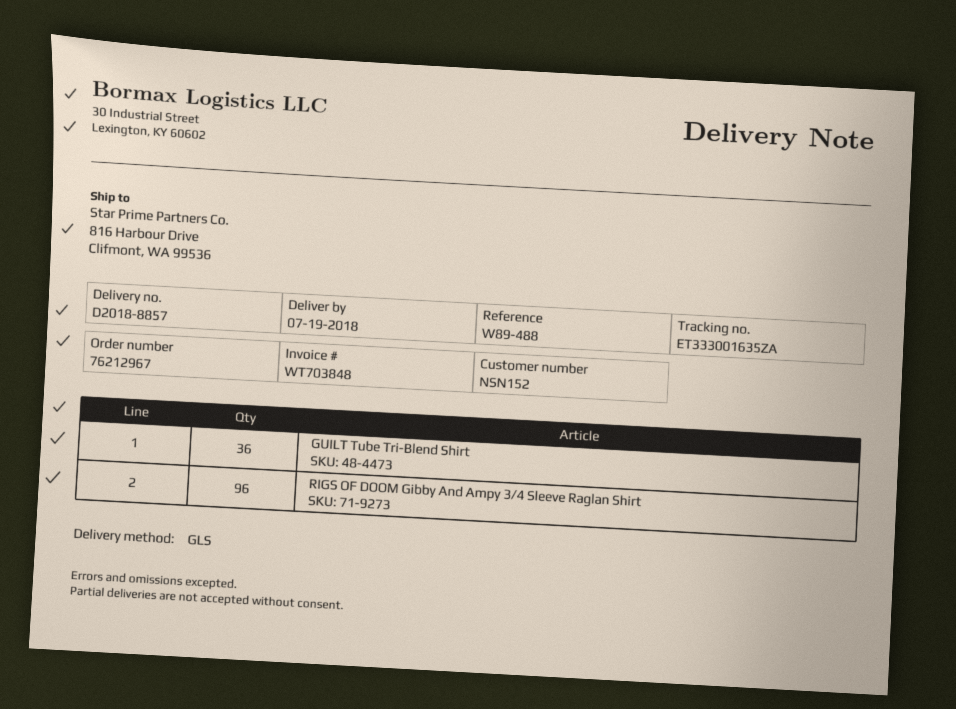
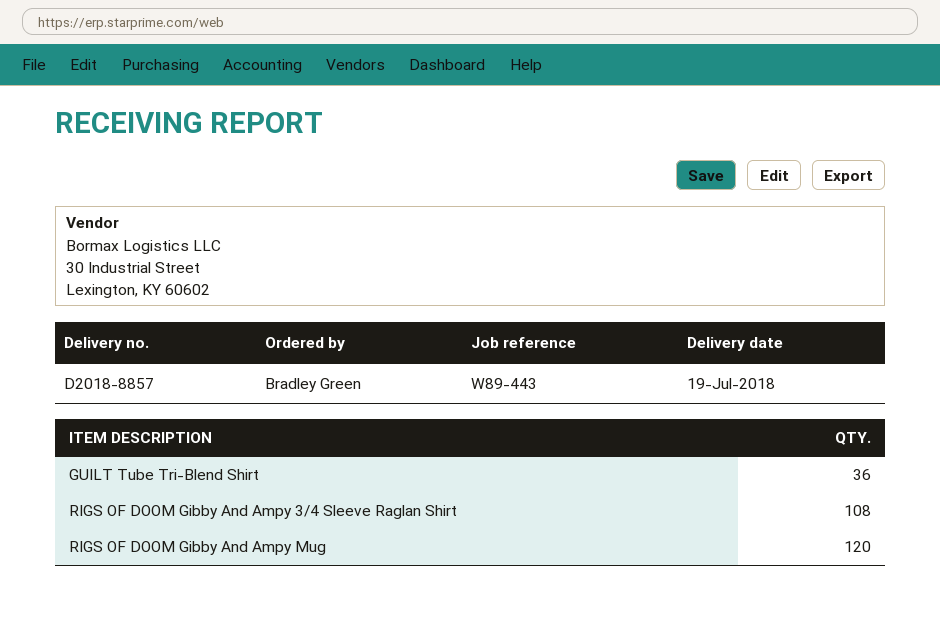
reference: W89-488 -> W89-443
RIGS OF DOOM Gibby And Ampy 3/4 Sleeve Raglan Shirt: 96 -> 108
RIGS OF DOOM Gibby And Ampy Mug: none -> 120

